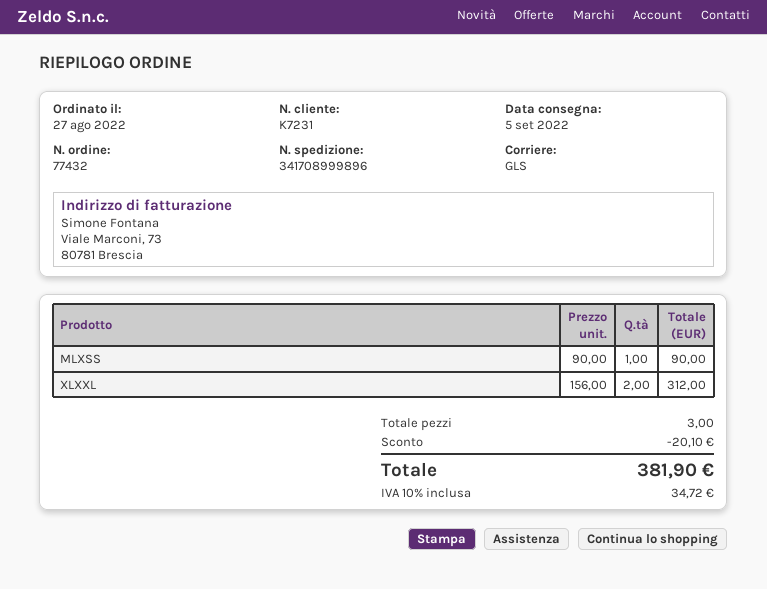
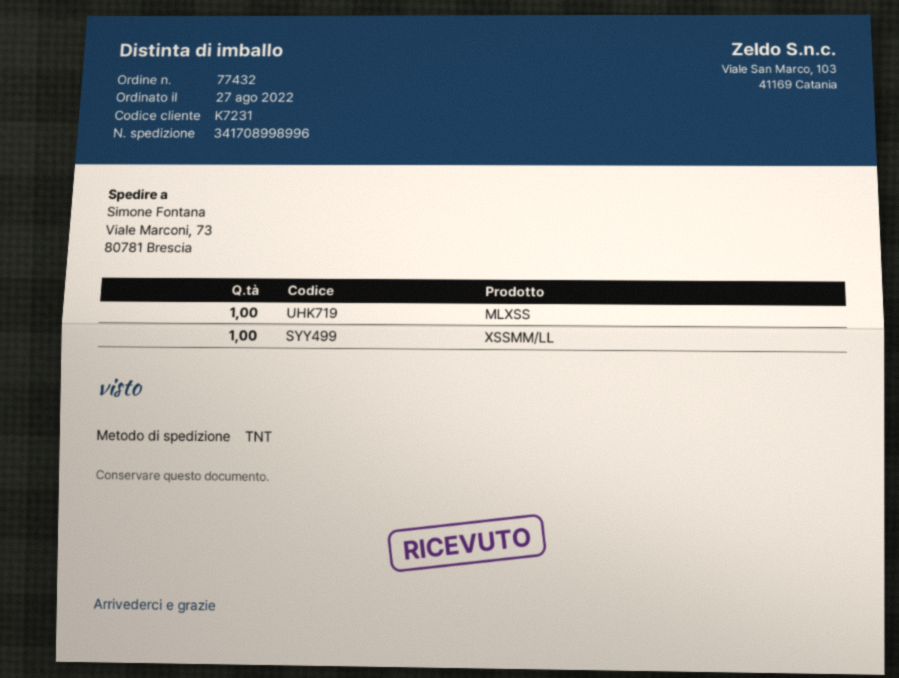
shipping method: GLS -> TNT
tracking number: 341708999896 -> 341708998996
XLXXL: 2 -> none
XSSMM/LL: none -> 1

